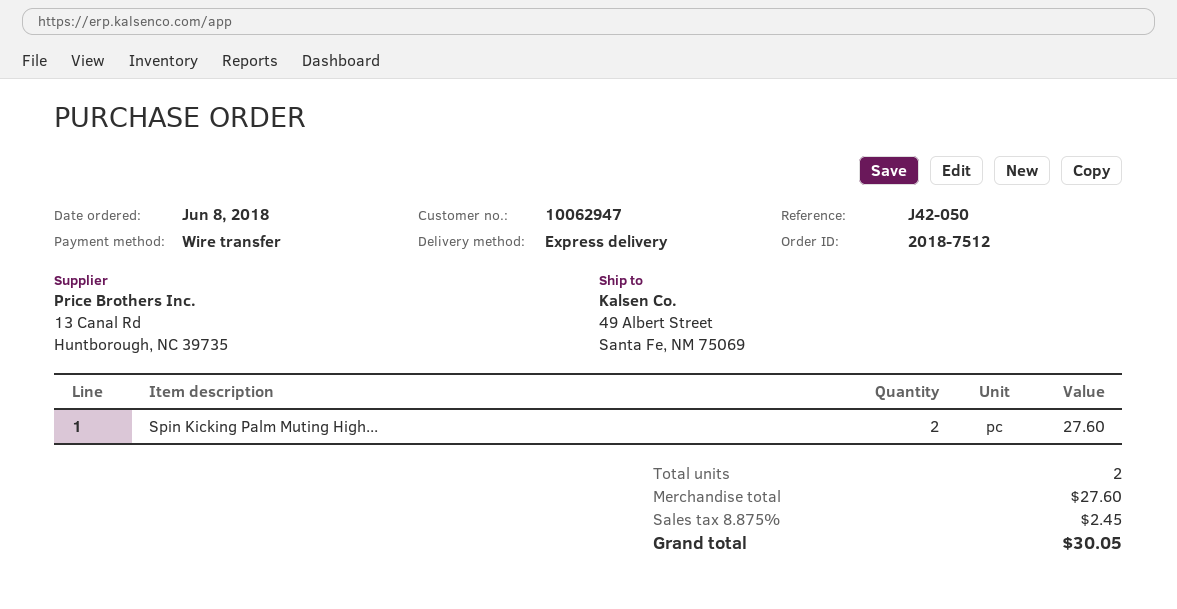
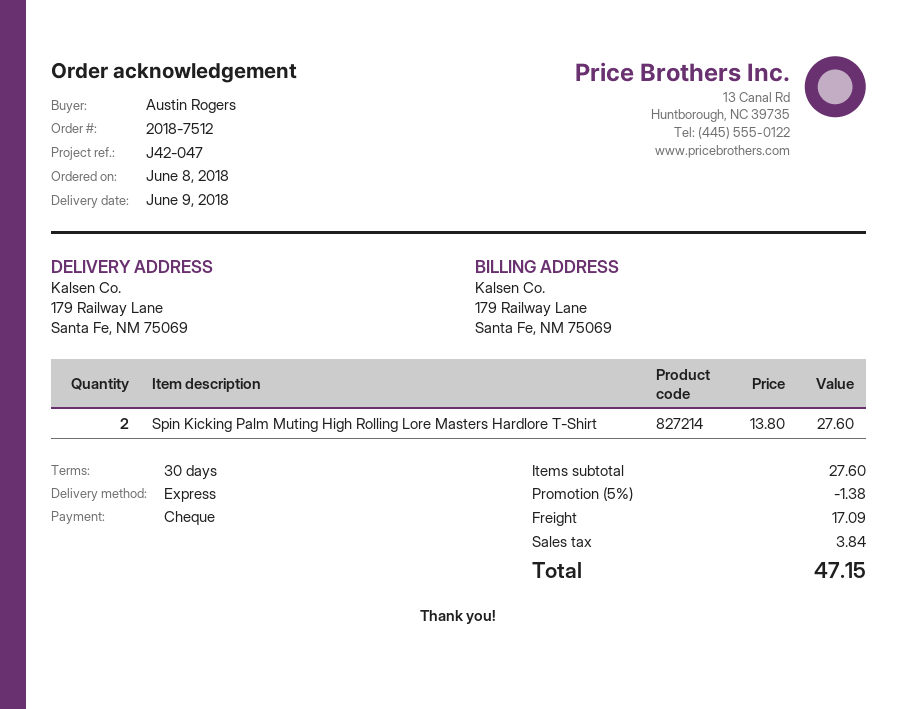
reference: J42-050 -> J42-047
payment method: bank transfer -> cheque
ship to: 49 Albert Street, Santa Fe, NM 75069 -> 179 Railway Lane, Santa Fe, NM 75069
discount: none -> 5% = 1.38
shipping: none -> 17.09
tax: 2.45 -> 3.84
total: 30.05 -> 47.15

